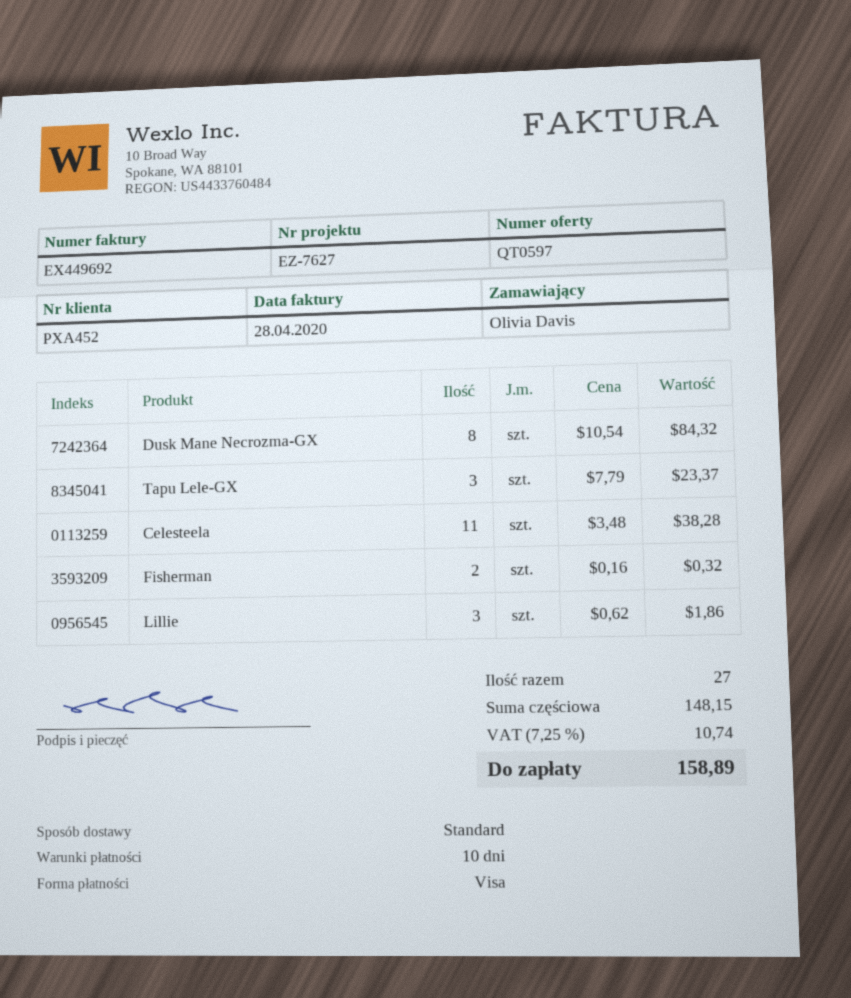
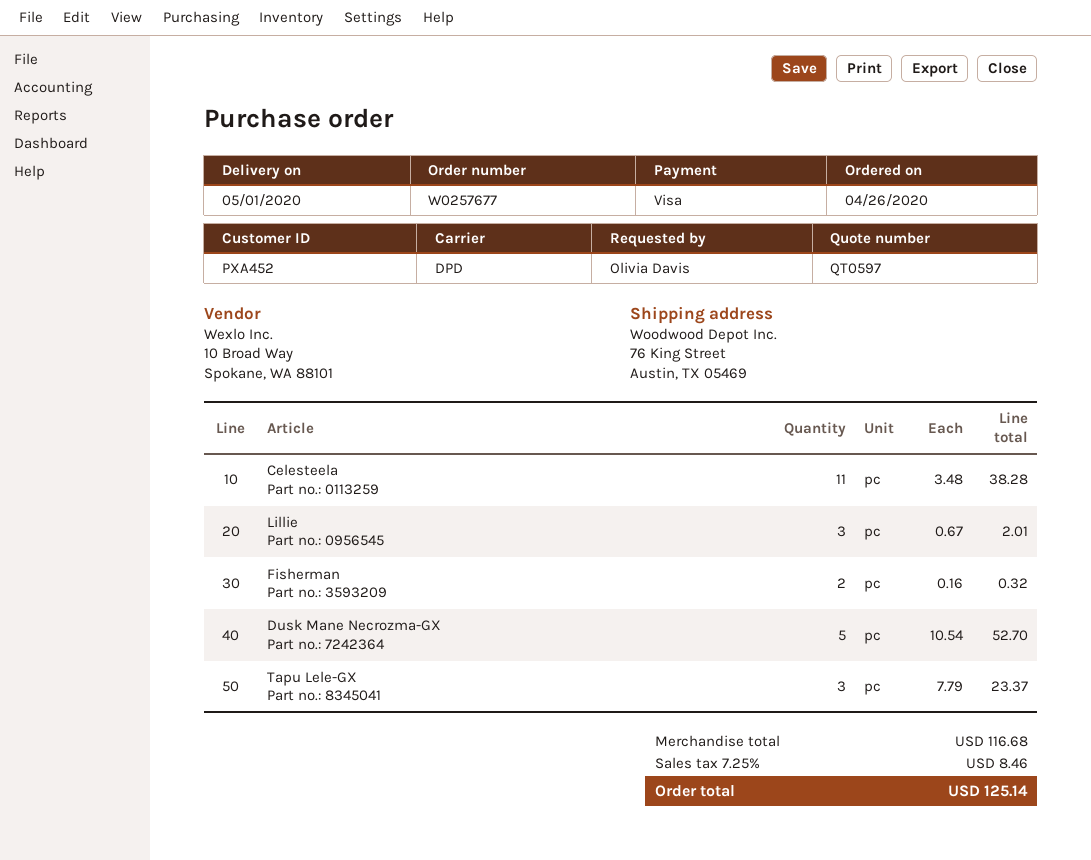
shipping method: standard -> DPD
Dusk Mane Necrozma-GX: 8 x 10.54 = 84.32 -> 5 x 10.54 = 52.70
Lillie: 3 x 0.62 = 1.86 -> 3 x 0.67 = 2.01
subtotal: 148.15 -> 116.68
tax: 7.25% = 10.74 -> 7.25% = 8.46
total: 158.89 -> 125.14

